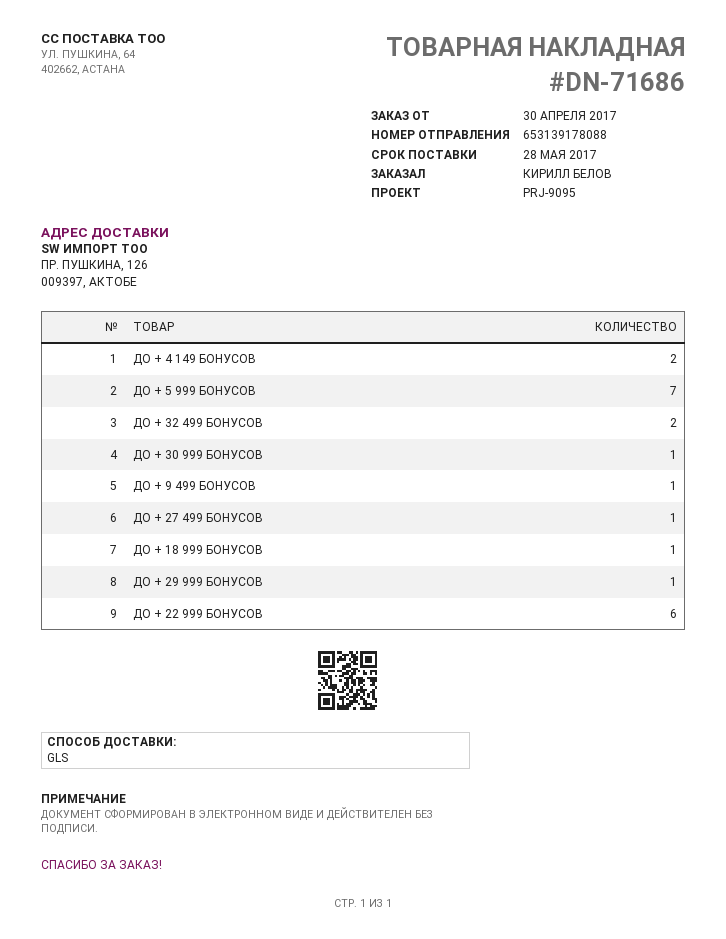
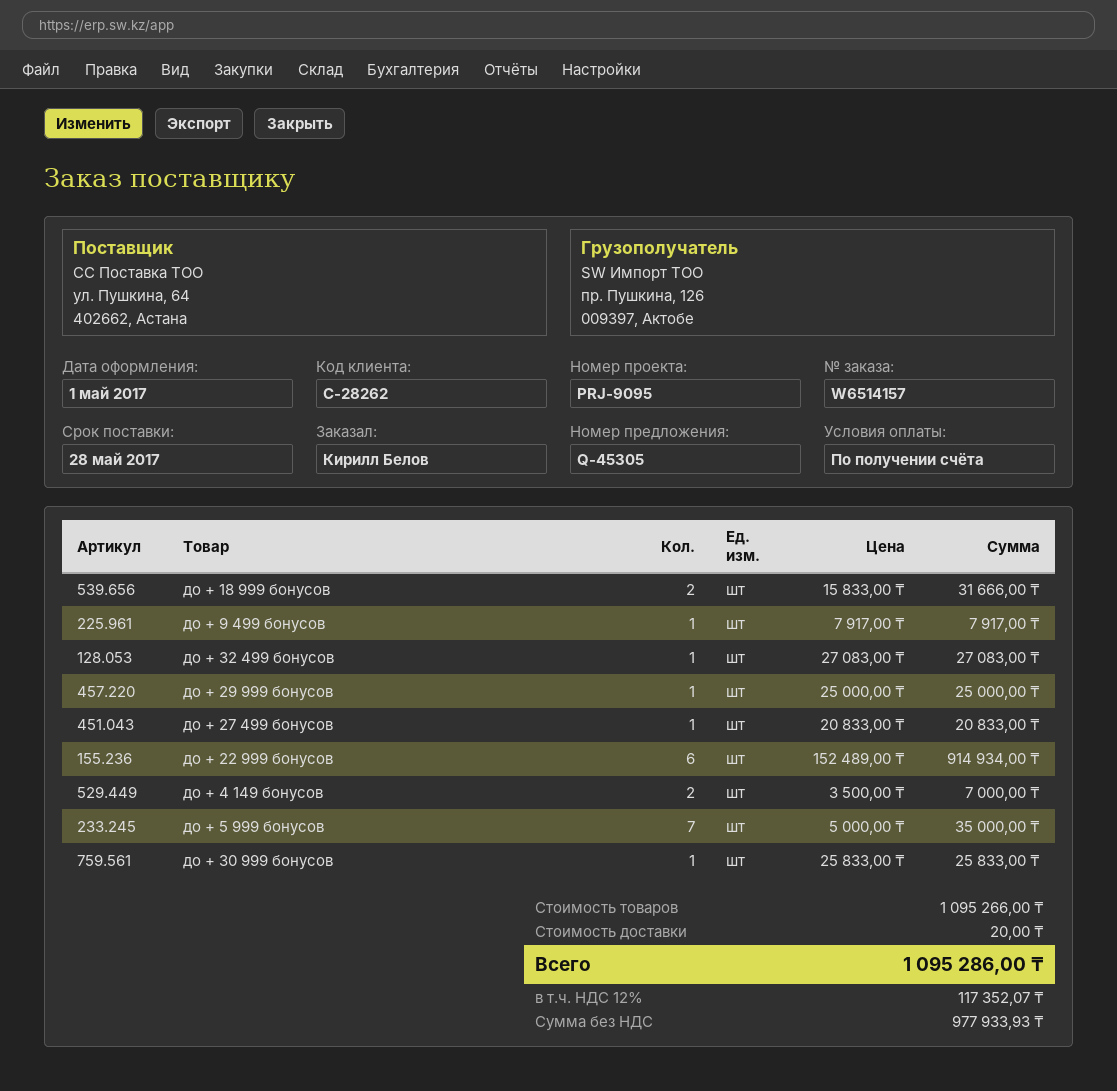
order date: 2017-04-30 -> 2017-05-01
ДО + 32 499 БОНУСОВ: 2 -> 1
ДО + 18 999 БОНУСОВ: 1 -> 2

